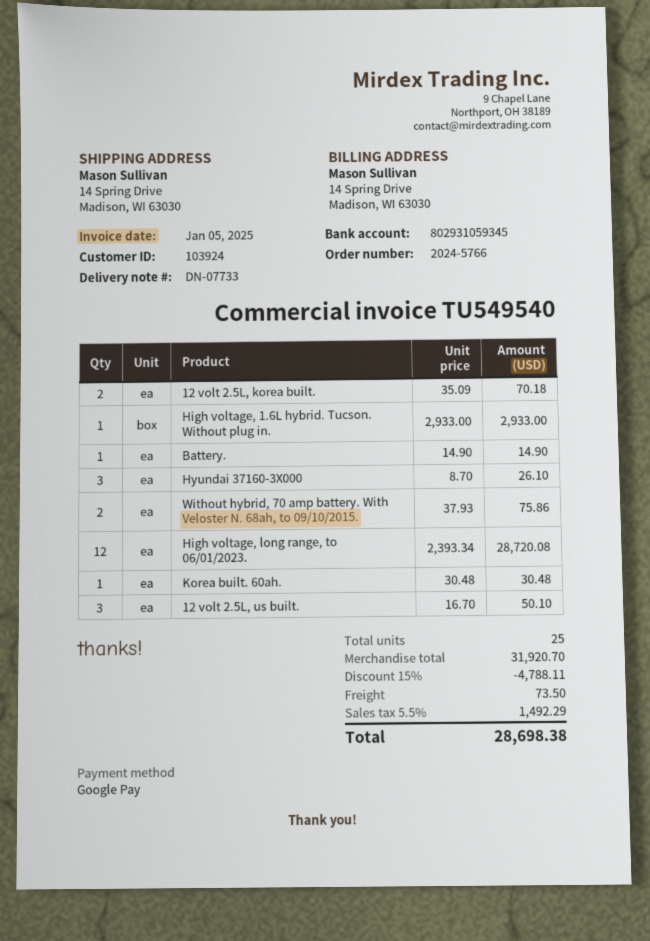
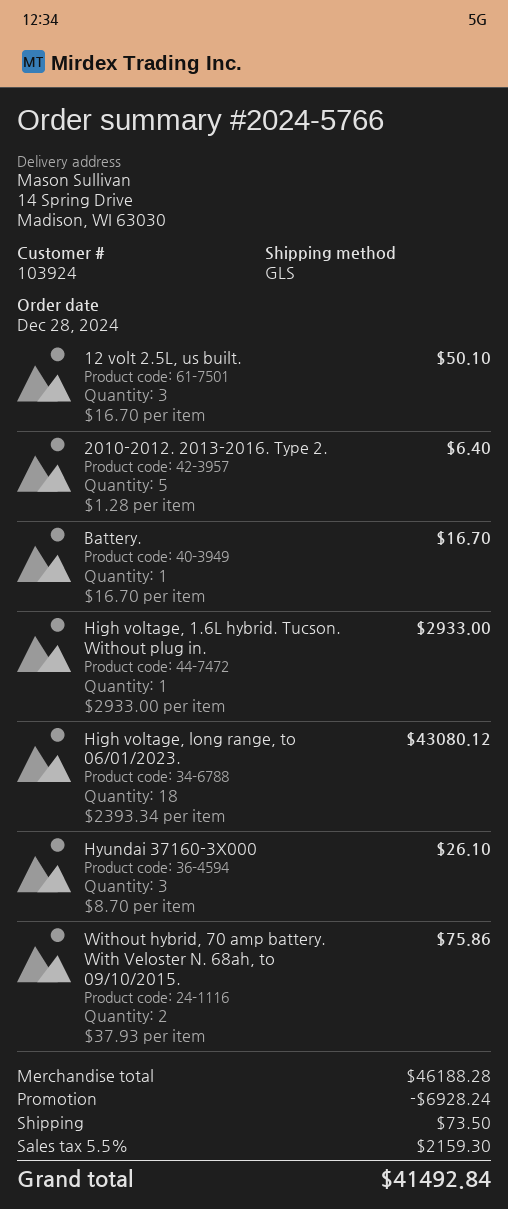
12 volt 2.5L, korea built.: 2 x 35.09 = 70.18 -> none
Battery.: 1 x 14.90 = 14.90 -> 1 x 16.70 = 16.70
High voltage, long range, to 06/01/2023.: 12 x 2393.34 = 28720.08 -> 18 x 2393.34 = 43080.12
Korea built. 60ah.: 1 x 30.48 = 30.48 -> none
2010-2012. 2013-2016. Type 2.: none -> 5 x 1.28 = 6.40
subtotal: 31920.70 -> 46188.28
discount: 4788.11 -> 6928.24
tax: 5.5% = 1492.29 -> 5.5% = 2159.30
total: 28698.38 -> 41492.84

